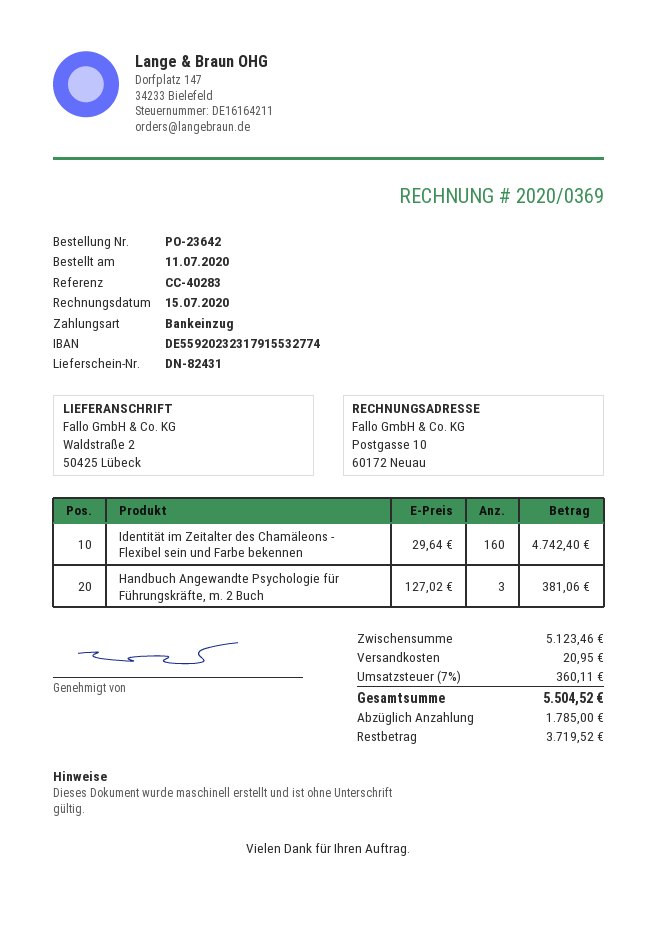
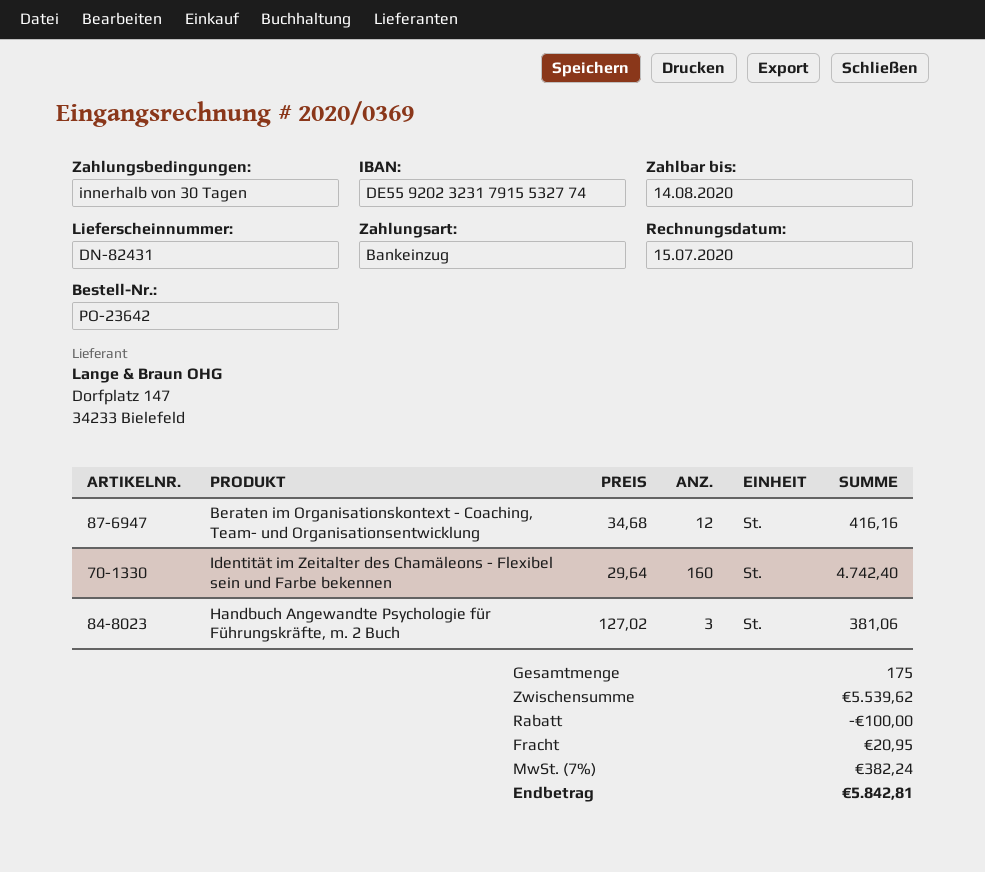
Beraten im Organisationskontext - Coaching, Team- und Organisationsentwicklung: none -> 12 x 34.68 = 416.16
subtotal: 5123.46 -> 5539.62
discount: none -> 100.00
tax: 7% = 360.11 -> 7% = 382.24
total: 5504.52 -> 5842.81

